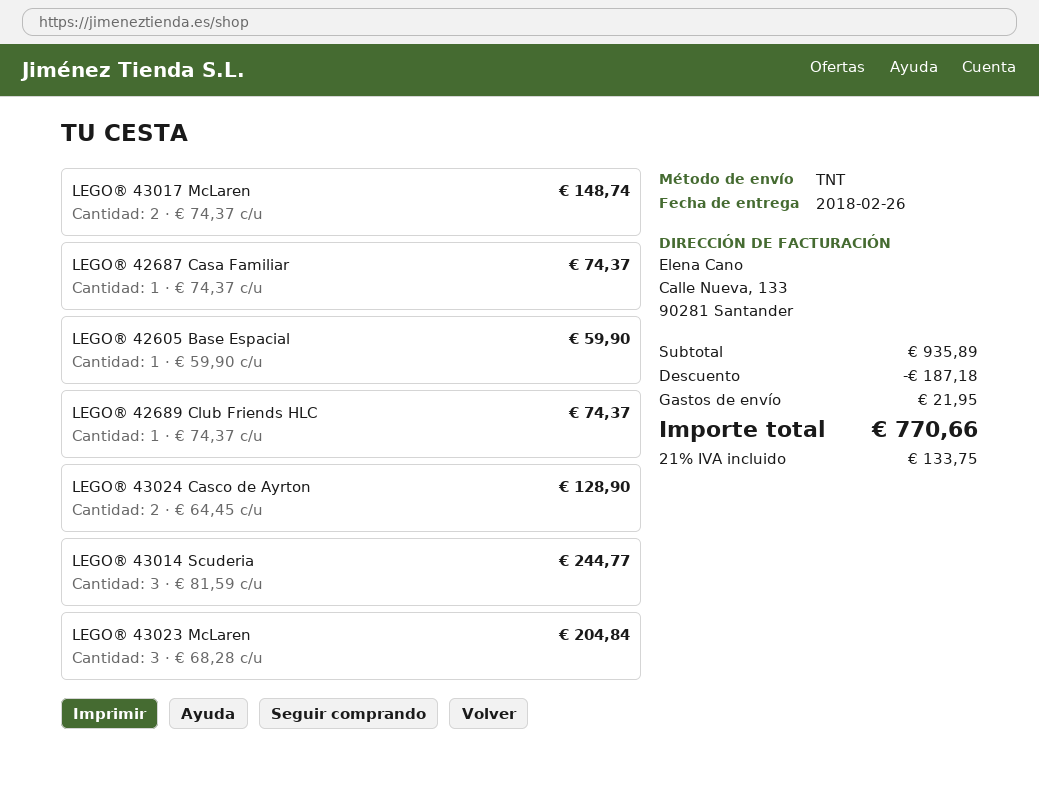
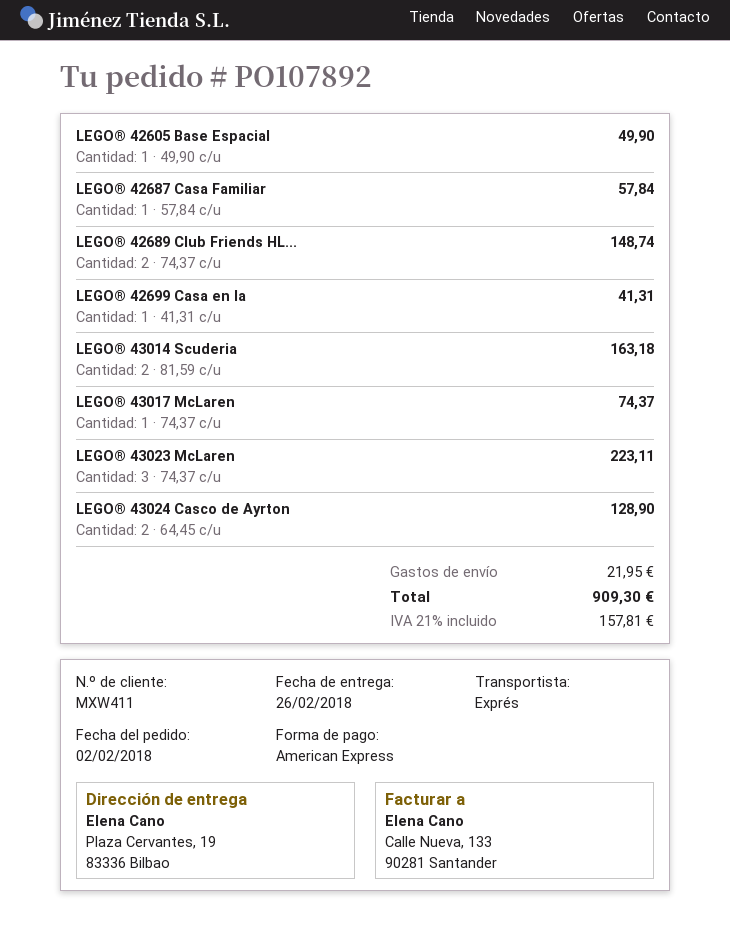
shipping method: TNT -> express
LEGO® 43017 McLaren: 2 x 74.37 = 148.74 -> 1 x 74.37 = 74.37
LEGO® 42687 Casa Familiar: 1 x 74.37 = 74.37 -> 1 x 57.84 = 57.84
LEGO® 42605 Base Espacial: 1 x 59.90 = 59.90 -> 1 x 49.90 = 49.90
LEGO® 42689 Club Friends HLC: 1 x 74.37 = 74.37 -> 2 x 74.37 = 148.74
LEGO® 43014 Scuderia: 3 x 81.59 = 244.77 -> 2 x 81.59 = 163.18
LEGO® 43023 McLaren: 3 x 68.28 = 204.84 -> 3 x 74.37 = 223.11
LEGO® 42699 Casa en la: none -> 1 x 41.31 = 41.31
discount: 187.18 -> none
tax: 21% = 133.75 -> 21% = 157.81
total: 770.66 -> 909.30

